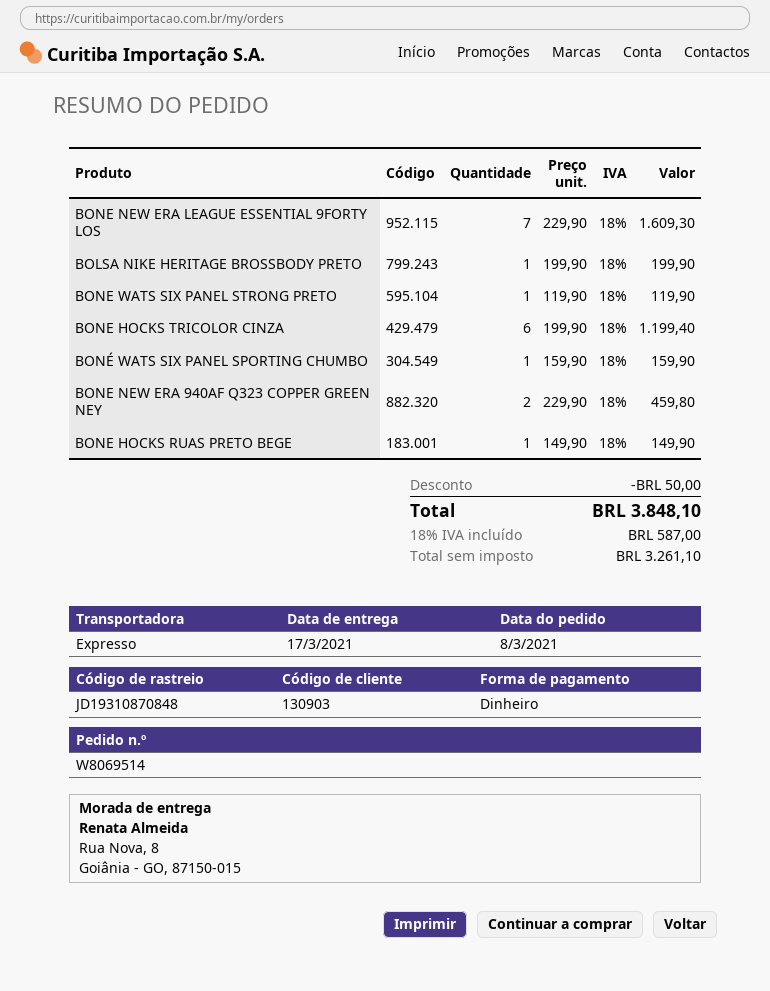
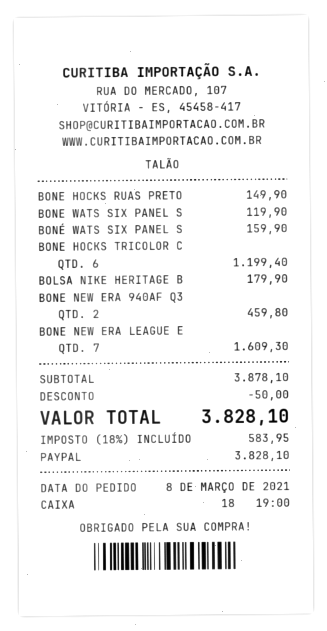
payment method: cash -> PayPal
BOLSA NIKE HERITAGE BROSSBODY PRETO: 1 for 199.90 -> 1 for 179.90
tax: 18% = 587.00 -> 18% = 583.95
total: 3848.10 -> 3828.10

